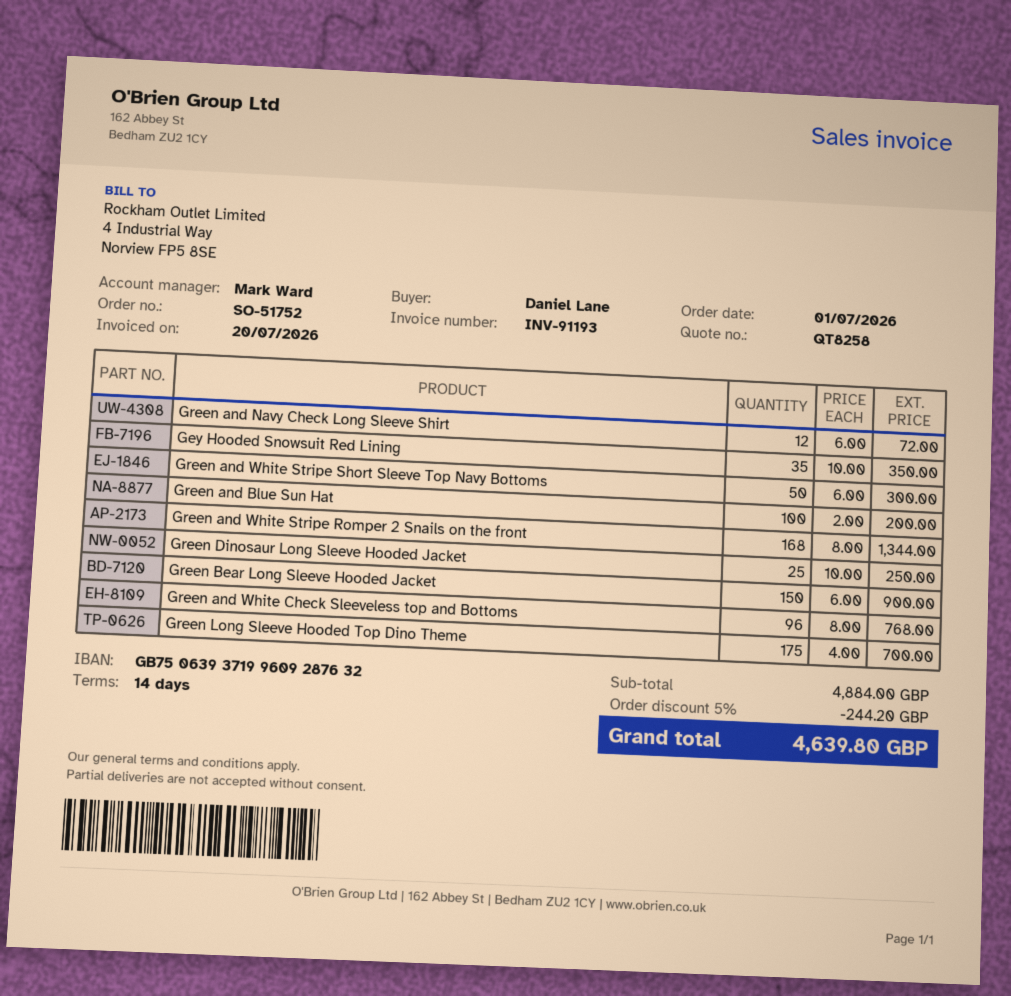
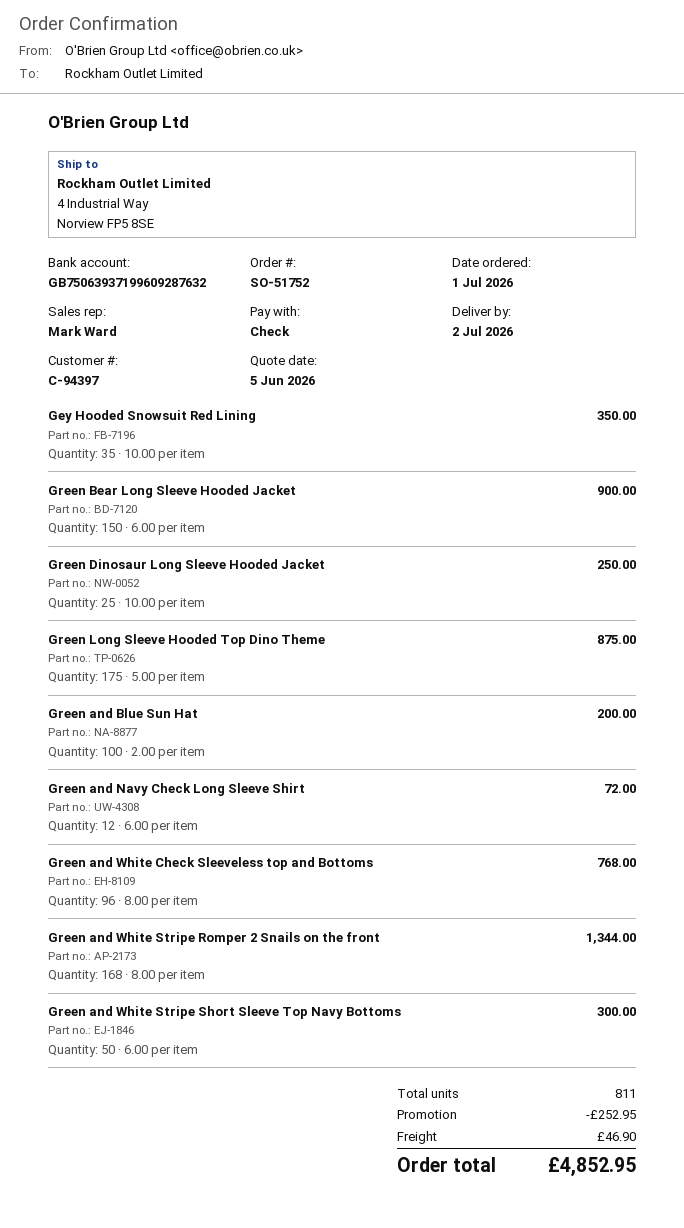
Green Long Sleeve Hooded Top Dino Theme: 175 x 4.00 = 700.00 -> 175 x 5.00 = 875.00
discount: 244.20 -> 252.95
shipping: none -> 46.90
total: 4639.80 -> 4852.95

